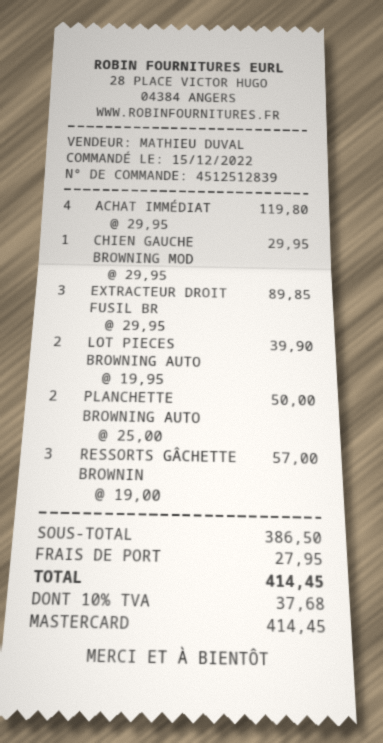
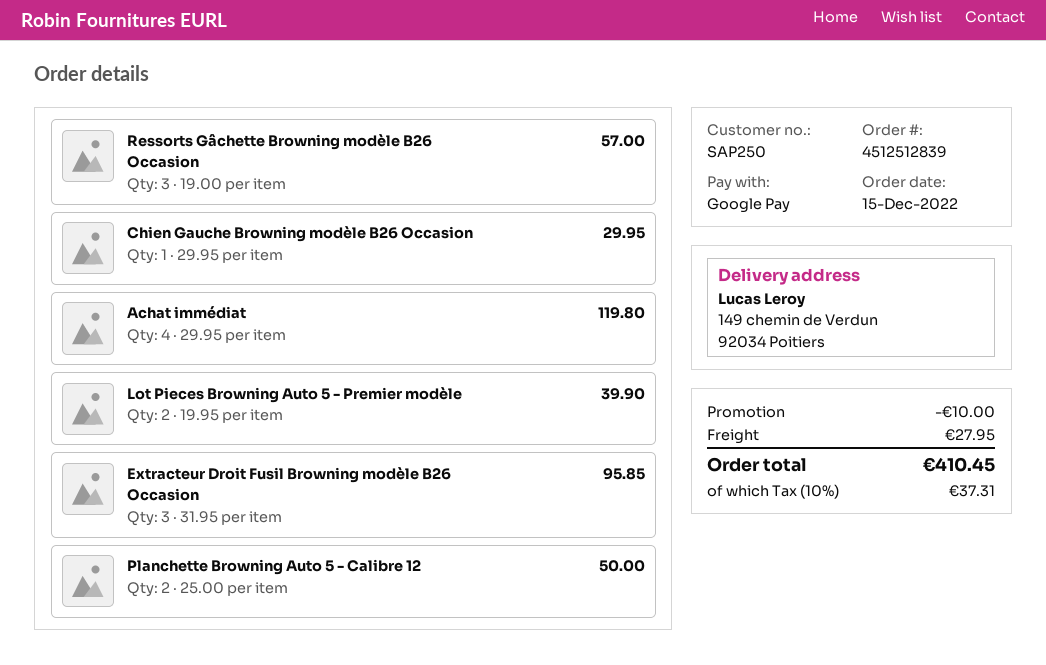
payment method: Mastercard -> Google Pay
EXTRACTEUR DROIT FUSIL BR: 3 x 29.95 = 89.85 -> 3 x 31.95 = 95.85
discount: none -> 10.00
tax: 10% = 37.68 -> 10% = 37.31
total: 414.45 -> 410.45

